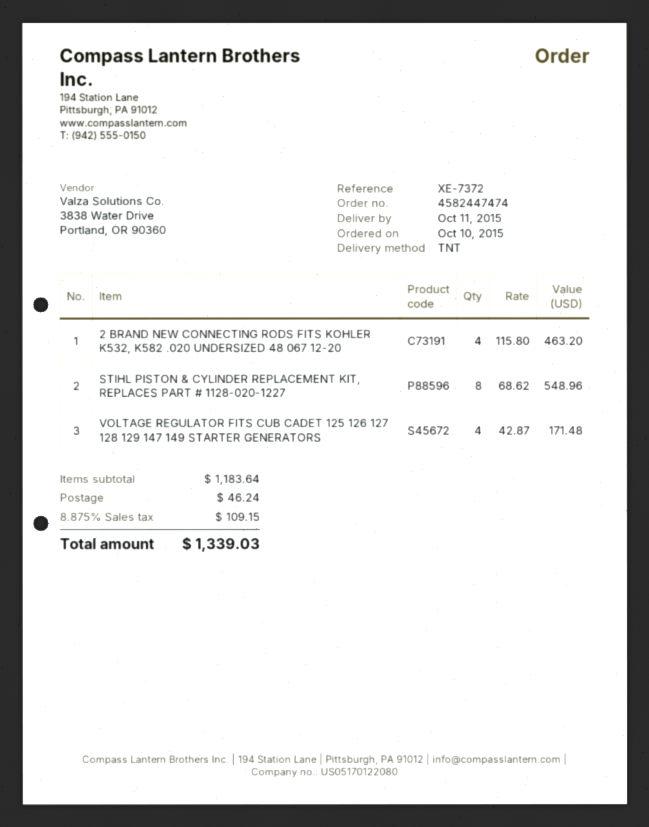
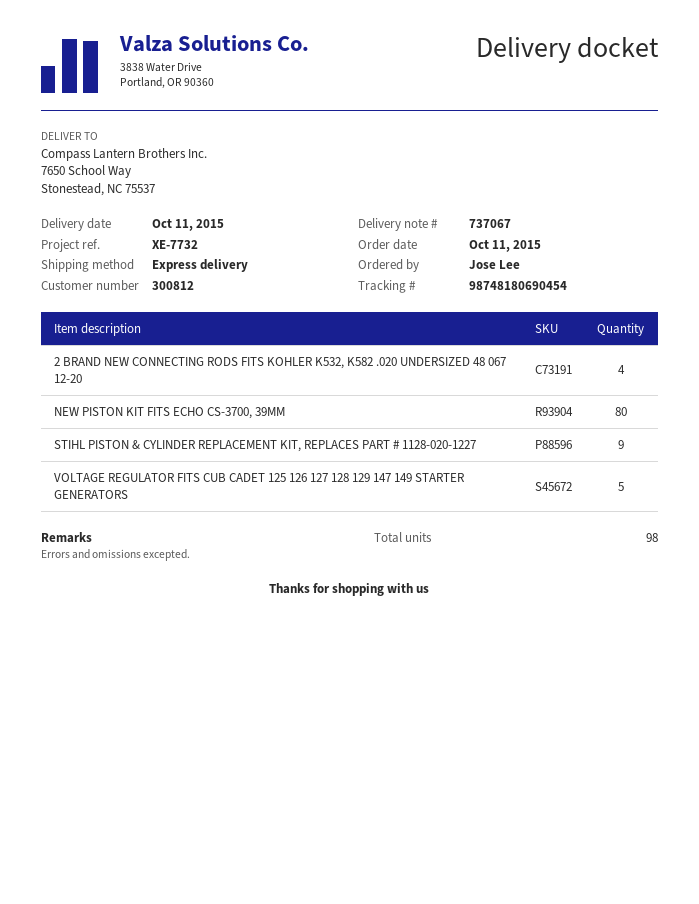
order date: 2015-10-10 -> 2015-10-11
reference: XE-7372 -> XE-7732
shipping method: TNT -> express
STIHL PISTON & CYLINDER REPLACEMENT KIT, REPLACES PART # 1128-020-1227: 8 -> 9
VOLTAGE REGULATOR FITS CUB CADET 125 126 127 128 129 147 149 STARTER GENERATORS: 4 -> 5
NEW PISTON KIT FITS ECHO CS-3700, 39MM: none -> 80

